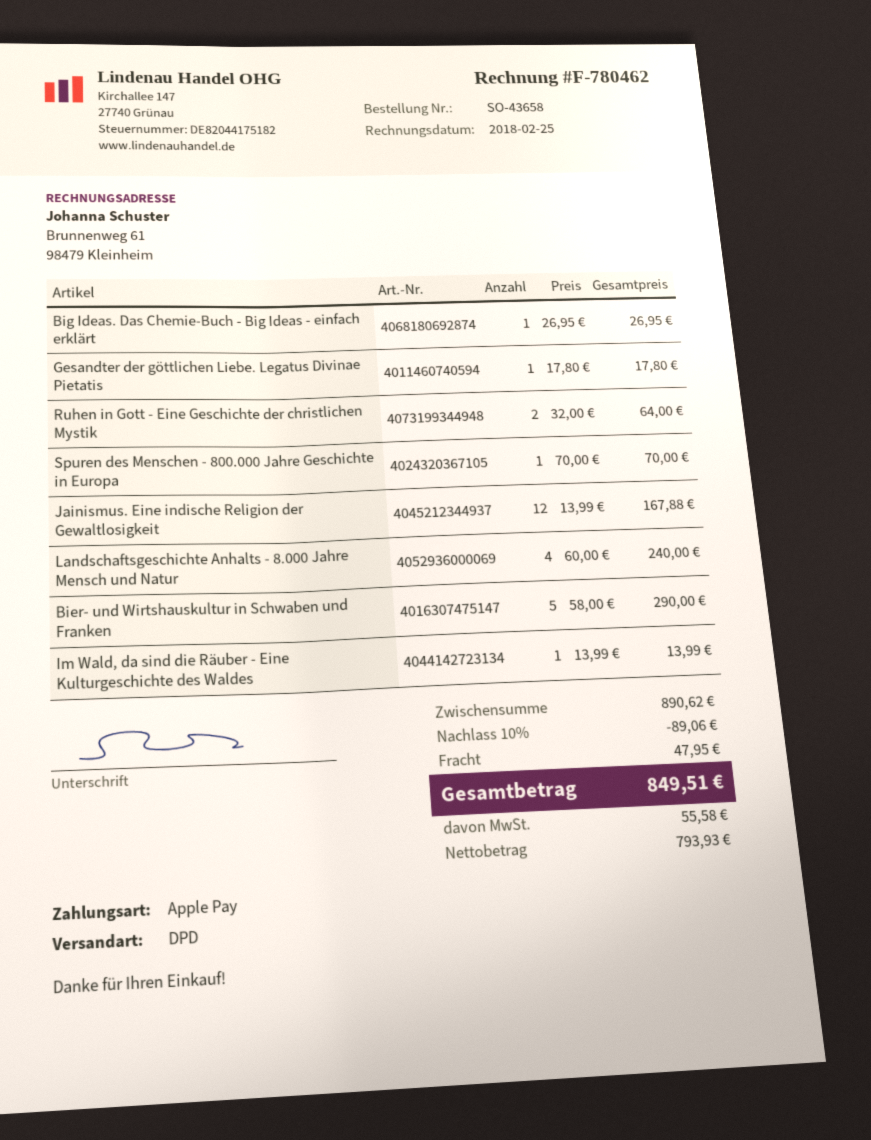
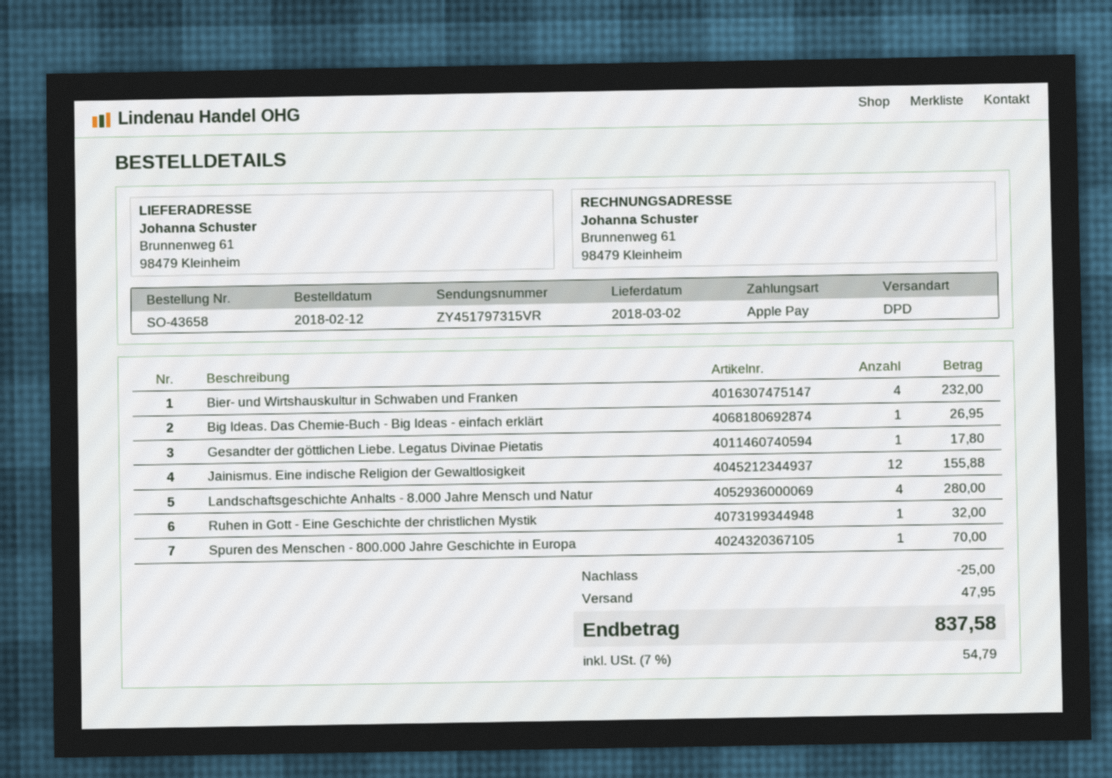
Ruhen in Gott - Eine Geschichte der christlichen Mystik: 2 for 64.00 -> 1 for 32.00
Jainismus. Eine indische Religion der Gewaltlosigkeit: 12 for 167.88 -> 12 for 155.88
Landschaftsgeschichte Anhalts - 8.000 Jahre Mensch und Natur: 4 for 240.00 -> 4 for 280.00
Bier- und Wirtshauskultur in Schwaben und Franken: 5 for 290.00 -> 4 for 232.00
Im Wald, da sind die Räuber - Eine Kulturgeschichte des Waldes: 1 for 13.99 -> none
discount: 89.06 -> 25.00
tax: 55.58 -> 54.79
total: 849.51 -> 837.58

